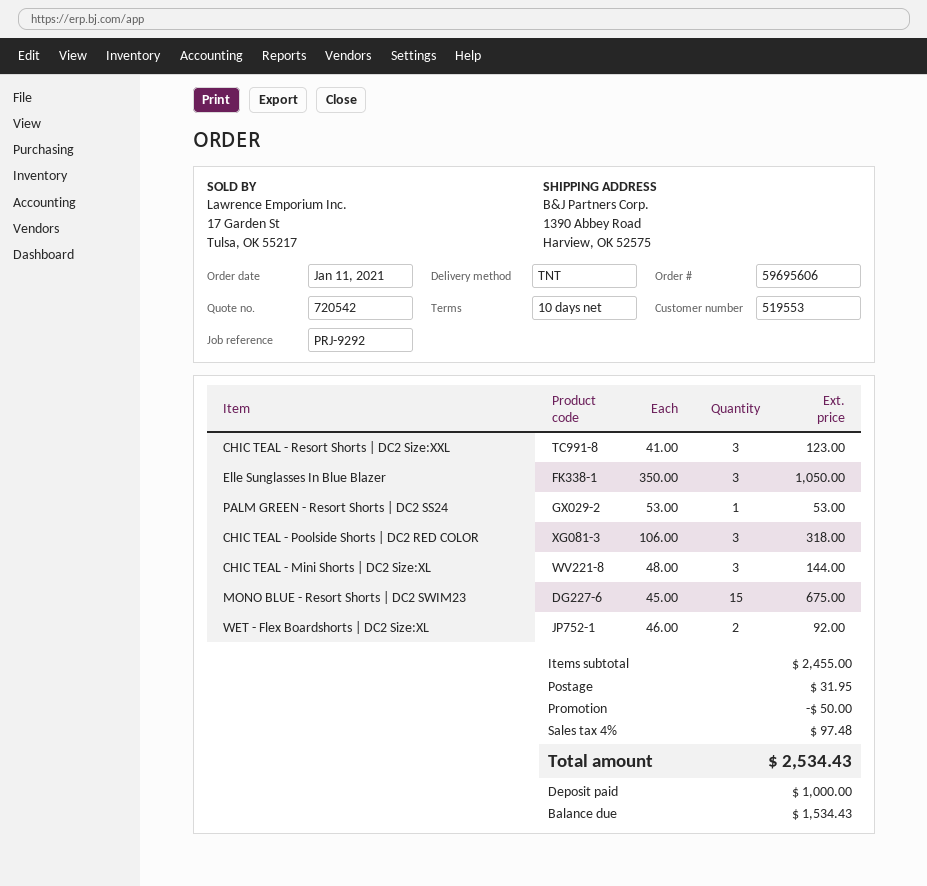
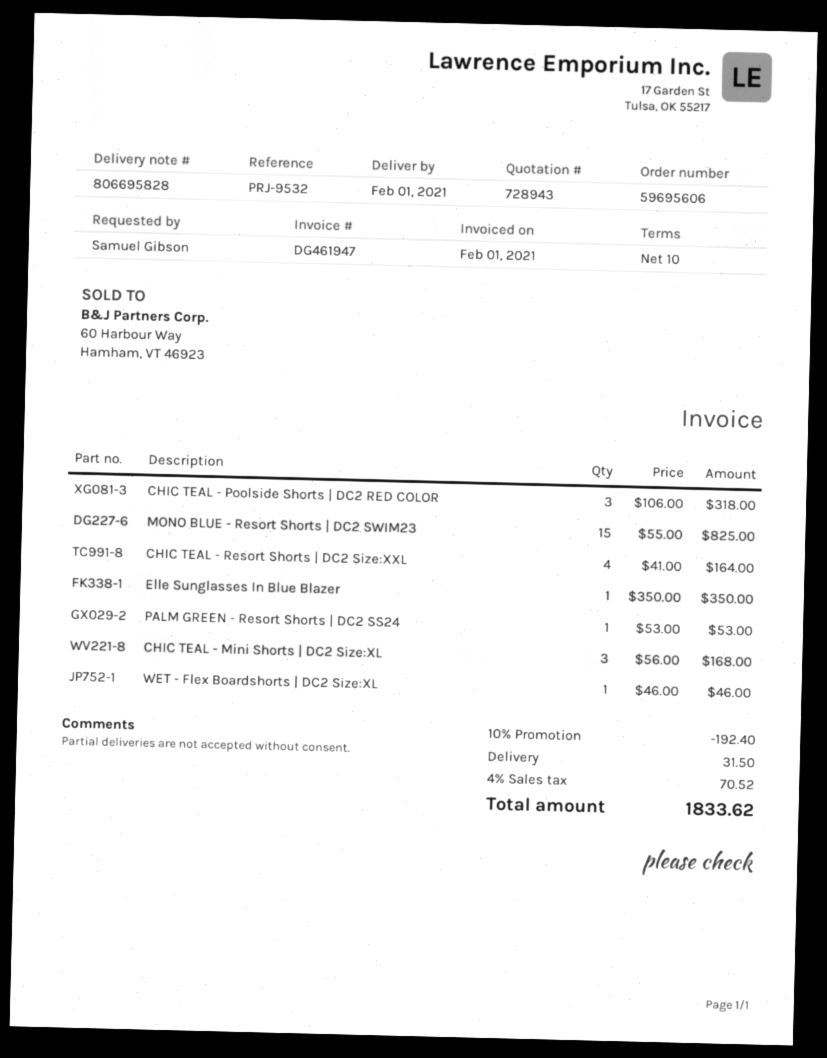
quote number: 720542 -> 728943
reference: PRJ-9292 -> PRJ-9532
CHIC TEAL - Resort Shorts | DC2 Size:XXL: 3 x 41.00 = 123.00 -> 4 x 41.00 = 164.00
Elle Sunglasses In Blue Blazer: 3 x 350.00 = 1050.00 -> 1 x 350.00 = 350.00
CHIC TEAL - Mini Shorts | DC2 Size:XL: 3 x 48.00 = 144.00 -> 3 x 56.00 = 168.00
MONO BLUE - Resort Shorts | DC2 SWIM23: 15 x 45.00 = 675.00 -> 15 x 55.00 = 825.00
WET - Flex Boardshorts | DC2 Size:XL: 2 x 46.00 = 92.00 -> 1 x 46.00 = 46.00
discount: 50.00 -> 192.40
shipping: 31.95 -> 31.50
tax: 4% = 97.48 -> 4% = 70.52
total: 2534.43 -> 1833.62

